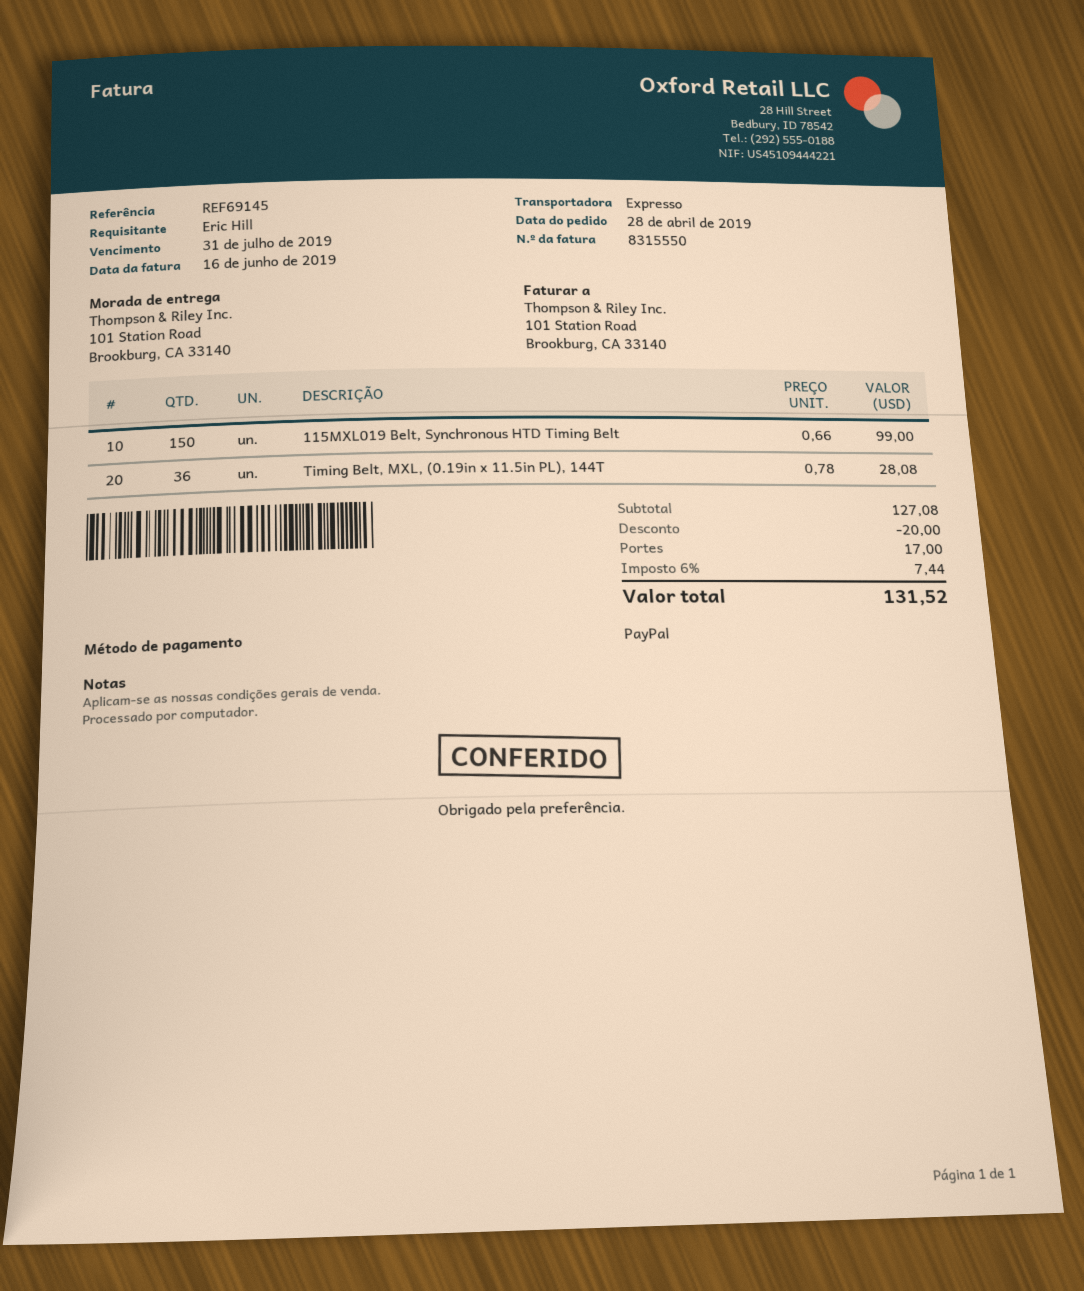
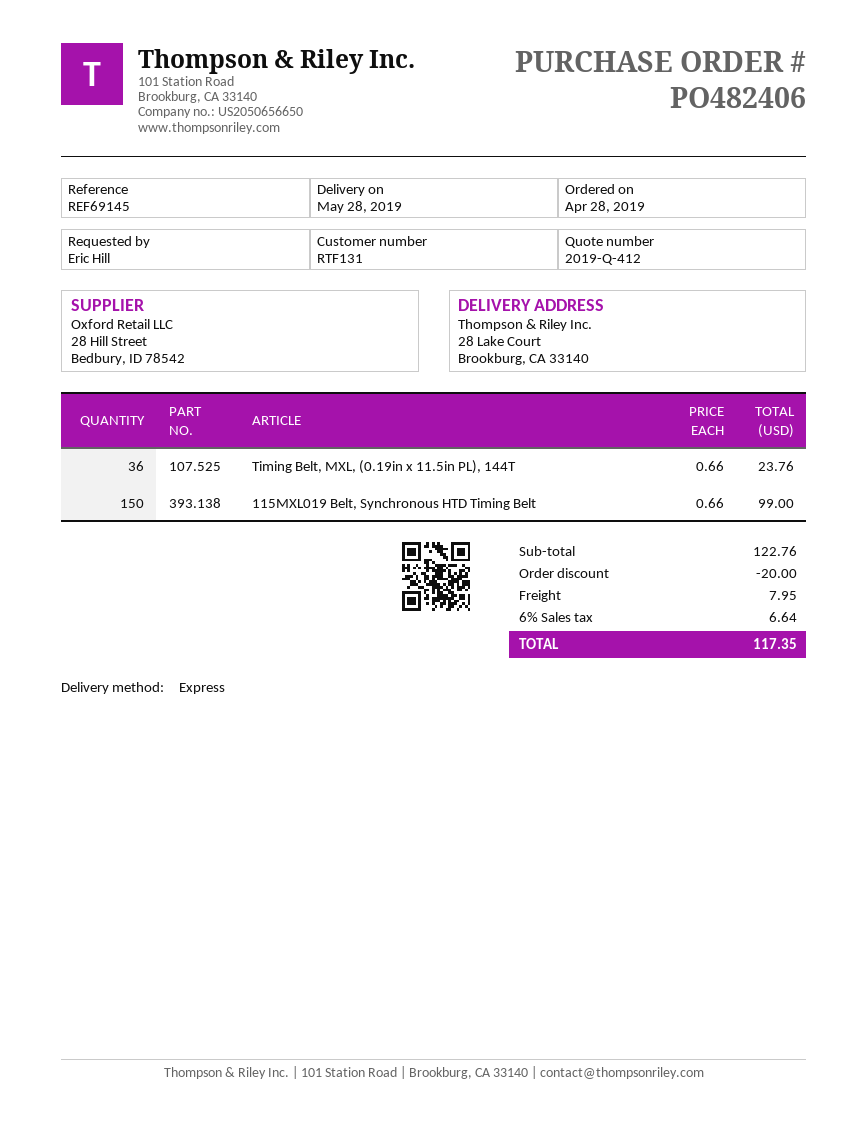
ship to: 101 Station Road, Brookburg, CA 33140 -> 28 Lake Court, Brookburg, CA 33140
Timing Belt, MXL, (0.19in x 11.5in PL), 144T: 36 x 0.78 = 28.08 -> 36 x 0.66 = 23.76
subtotal: 127.08 -> 122.76
shipping: 17.00 -> 7.95
tax: 6% = 7.44 -> 6% = 6.64
total: 131.52 -> 117.35

